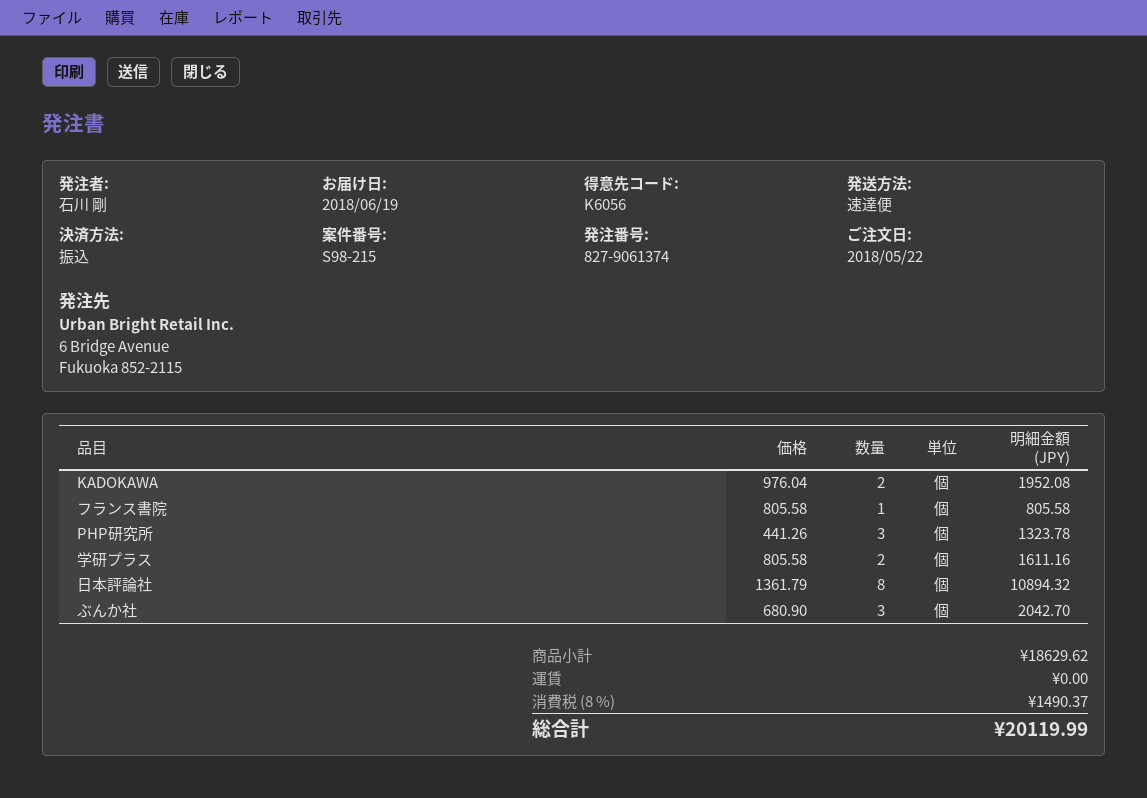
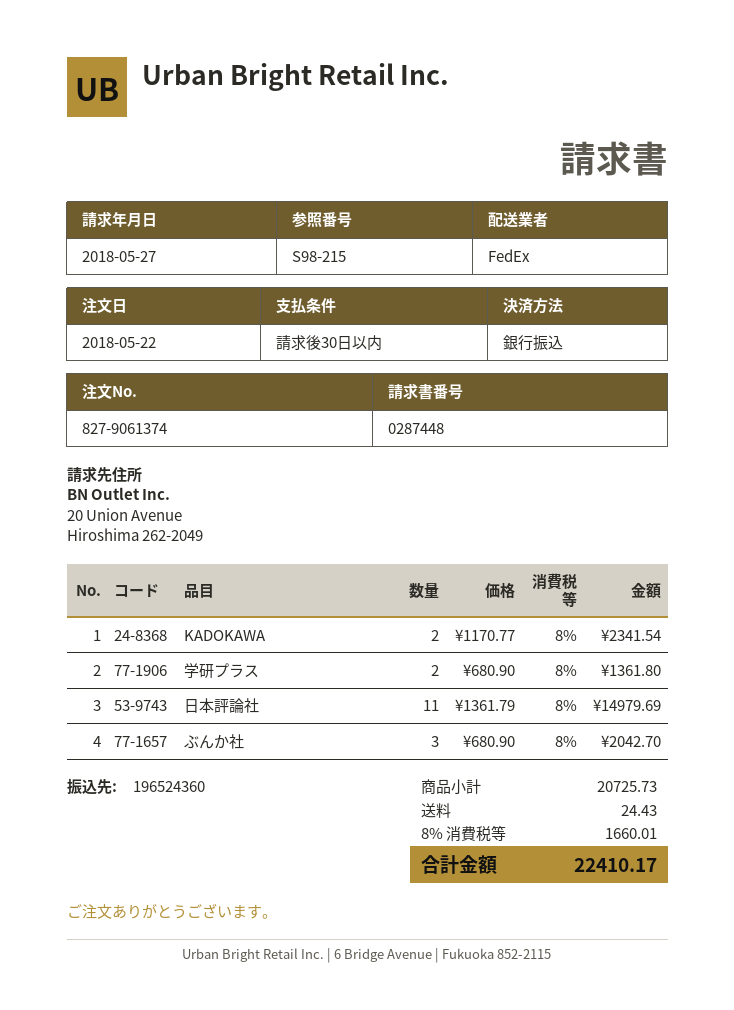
shipping method: express -> FedEx
KADOKAWA: 2 x 976.04 = 1952.08 -> 2 x 1170.77 = 2341.54
フランス書院: 1 x 805.58 = 805.58 -> none
PHP研究所: 3 x 441.26 = 1323.78 -> none
学研プラス: 2 x 805.58 = 1611.16 -> 2 x 680.90 = 1361.80
日本評論社: 8 x 1361.79 = 10894.32 -> 11 x 1361.79 = 14979.69
subtotal: 18629.62 -> 20725.73
shipping: 0.00 -> 24.43
tax: 8% = 1490.37 -> 8% = 1660.01
total: 20119.99 -> 22410.17

